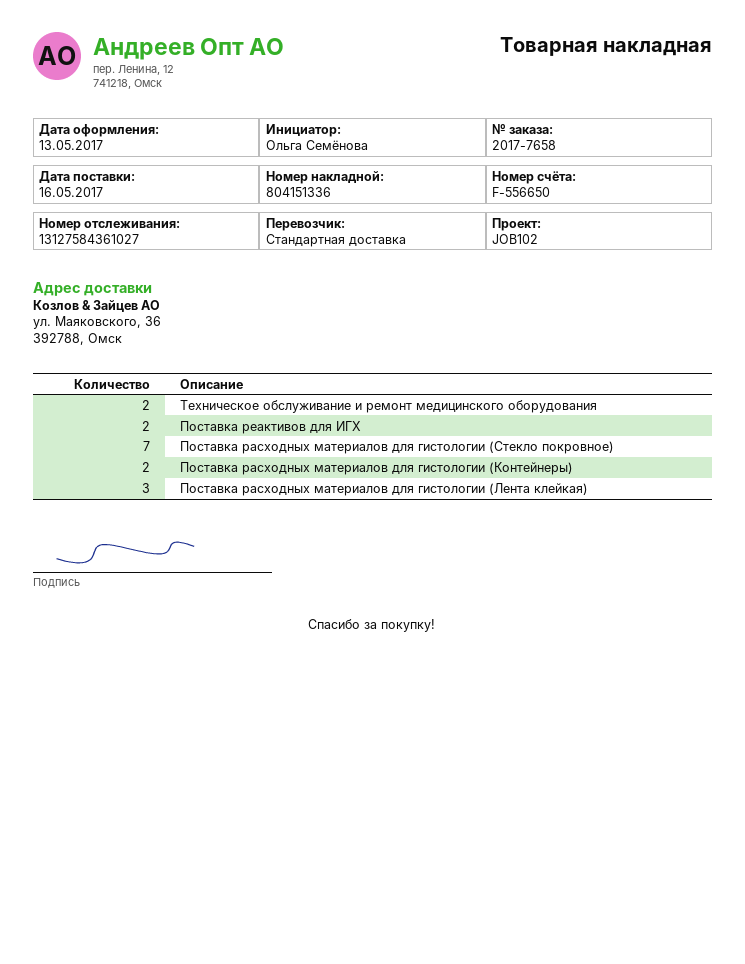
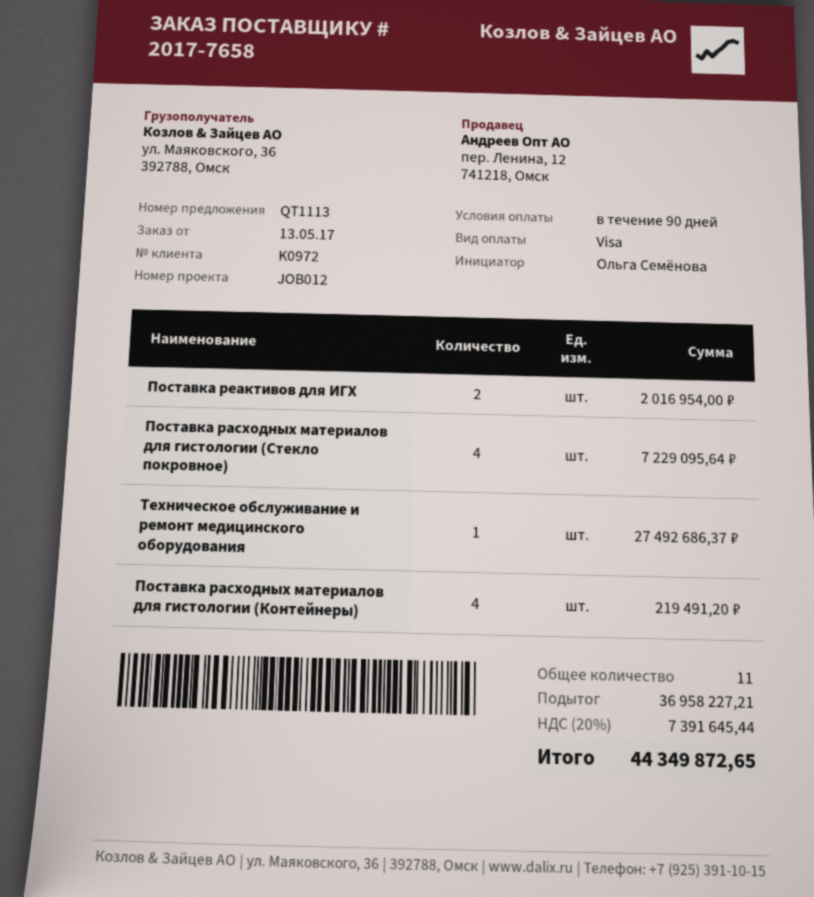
reference: JOB102 -> JOB012
Техническое обслуживание и ремонт медицинского оборудования: 2 -> 1
Поставка расходных материалов для гистологии (Стекло покровное): 7 -> 4
Поставка расходных материалов для гистологии (Контейнеры): 2 -> 4
Поставка расходных материалов для гистологии (Лента клейкая): 3 -> none

